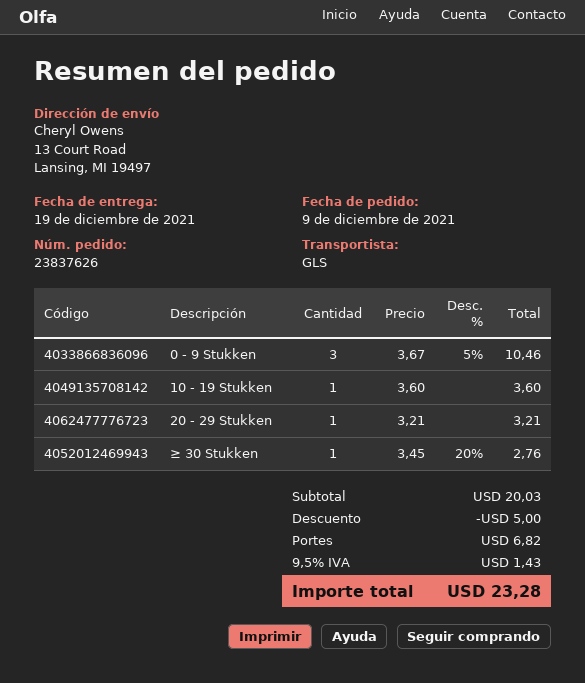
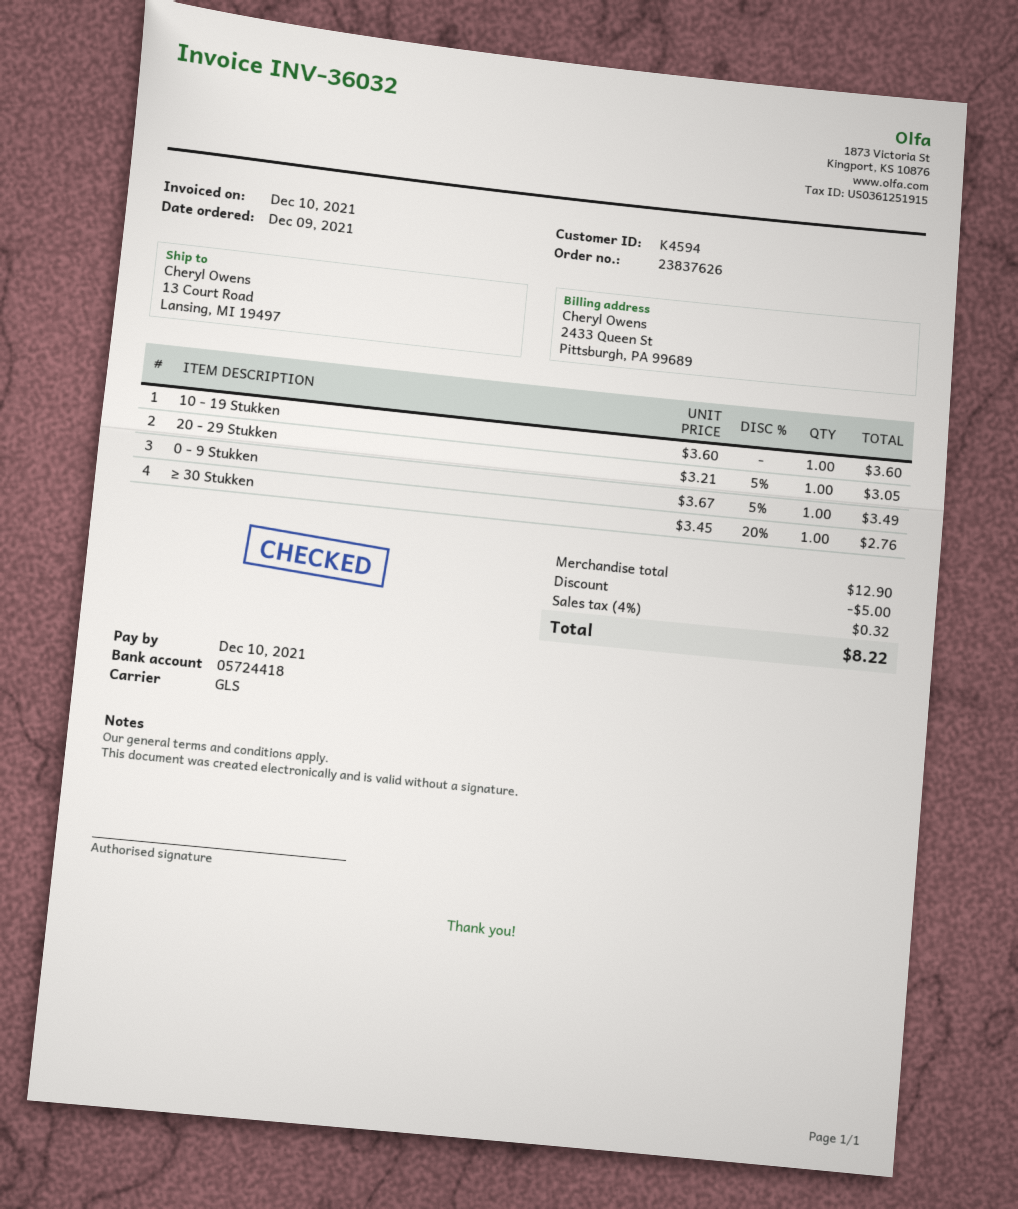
0 - 9 Stukken: 3 x 3.67 - 5% = 10.46 -> 1 x 3.67 - 5% = 3.49
20 - 29 Stukken: 1 x 3.21 = 3.21 -> 1 x 3.21 - 5% = 3.05
subtotal: 20.03 -> 12.90
shipping: 6.82 -> none
tax: 9.5% = 1.43 -> 4% = 0.32
total: 23.28 -> 8.22

